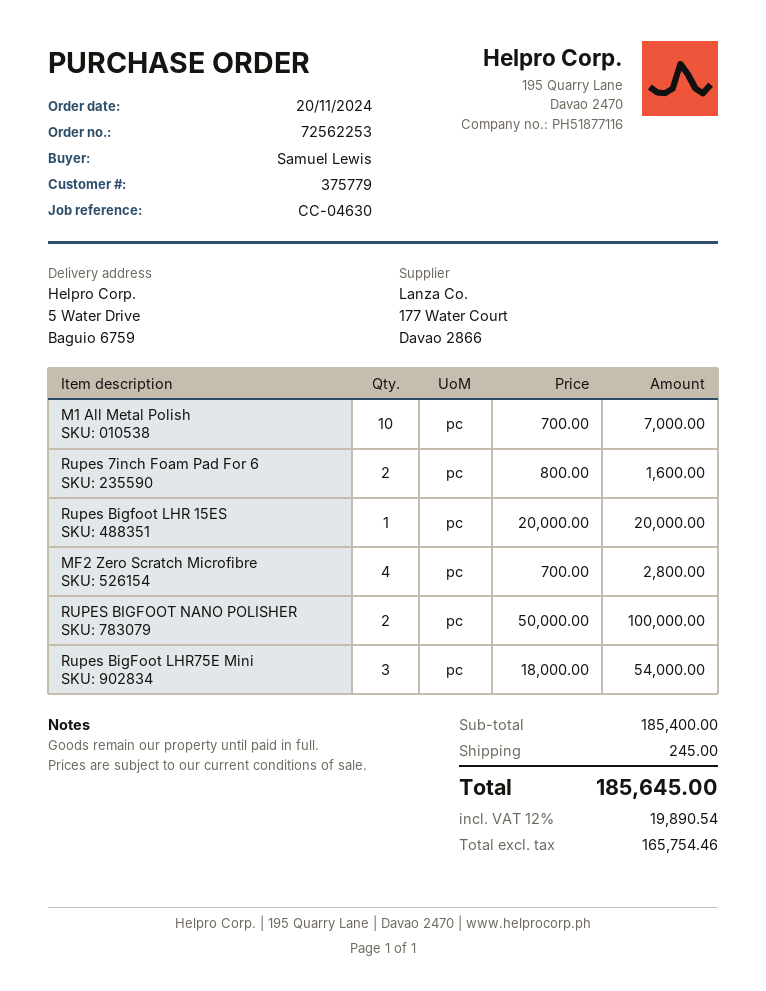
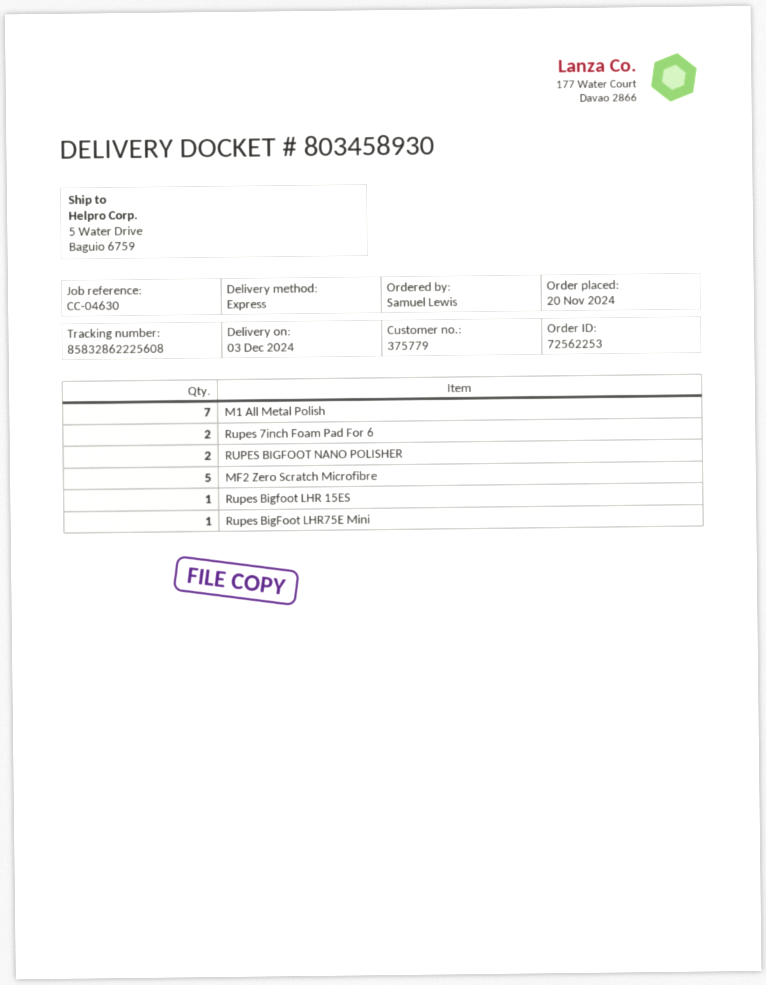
M1 All Metal Polish: 10 -> 7
MF2 Zero Scratch Microfibre: 4 -> 5
Rupes BigFoot LHR75E Mini: 3 -> 1

